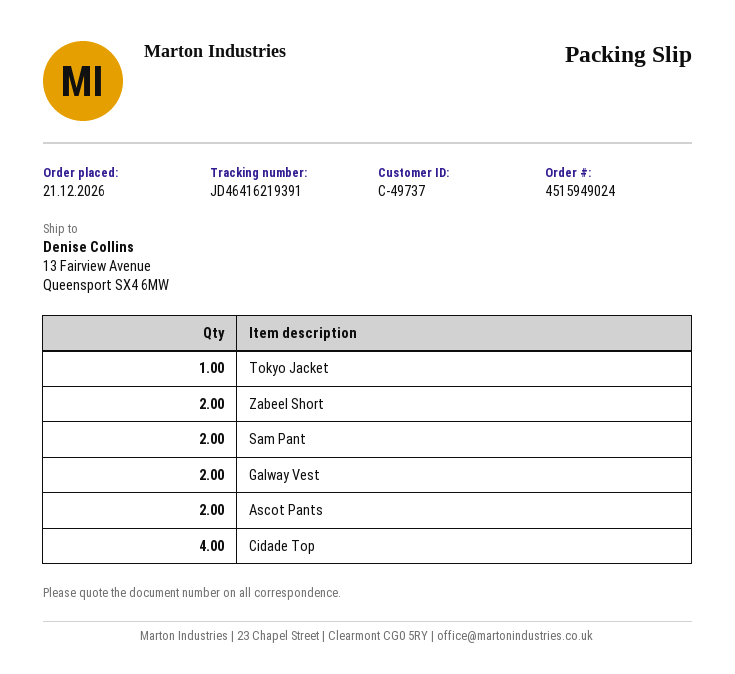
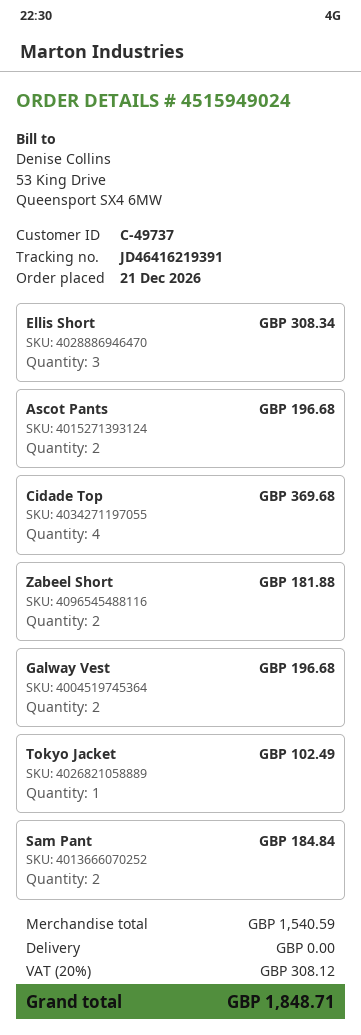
Ellis Short: none -> 3

